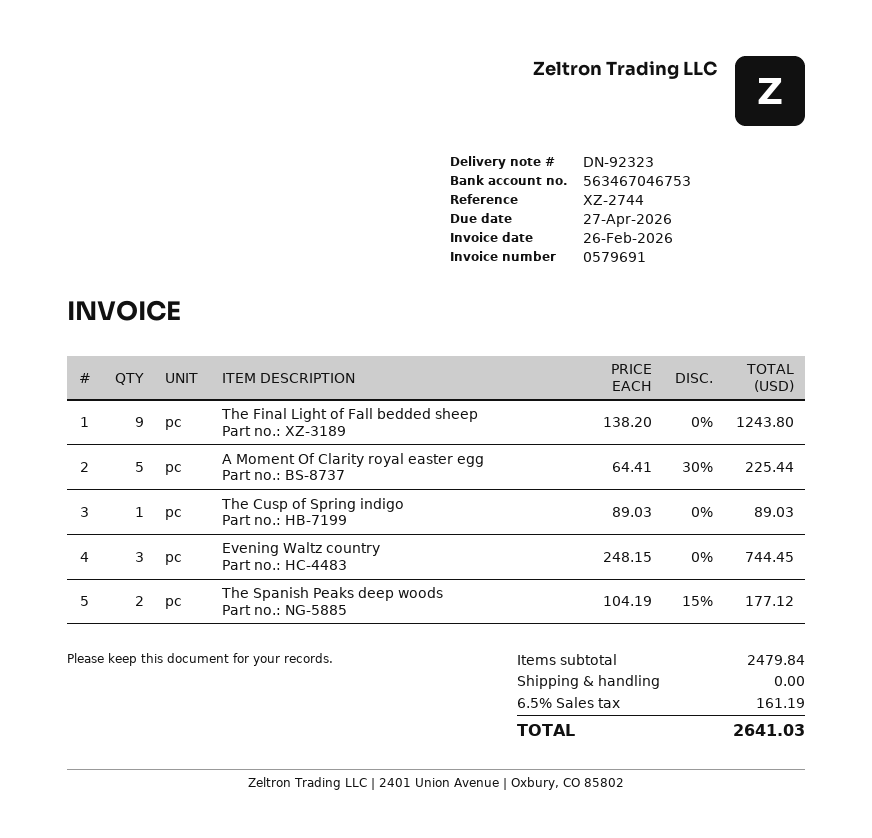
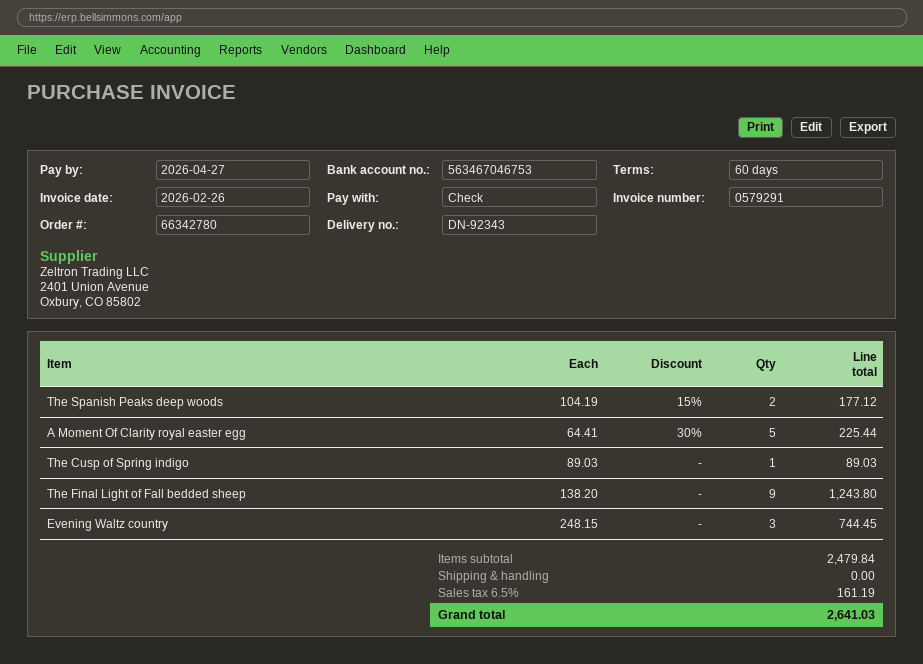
delivery note number: DN-92323 -> DN-92343
invoice number: 0579691 -> 0579291

